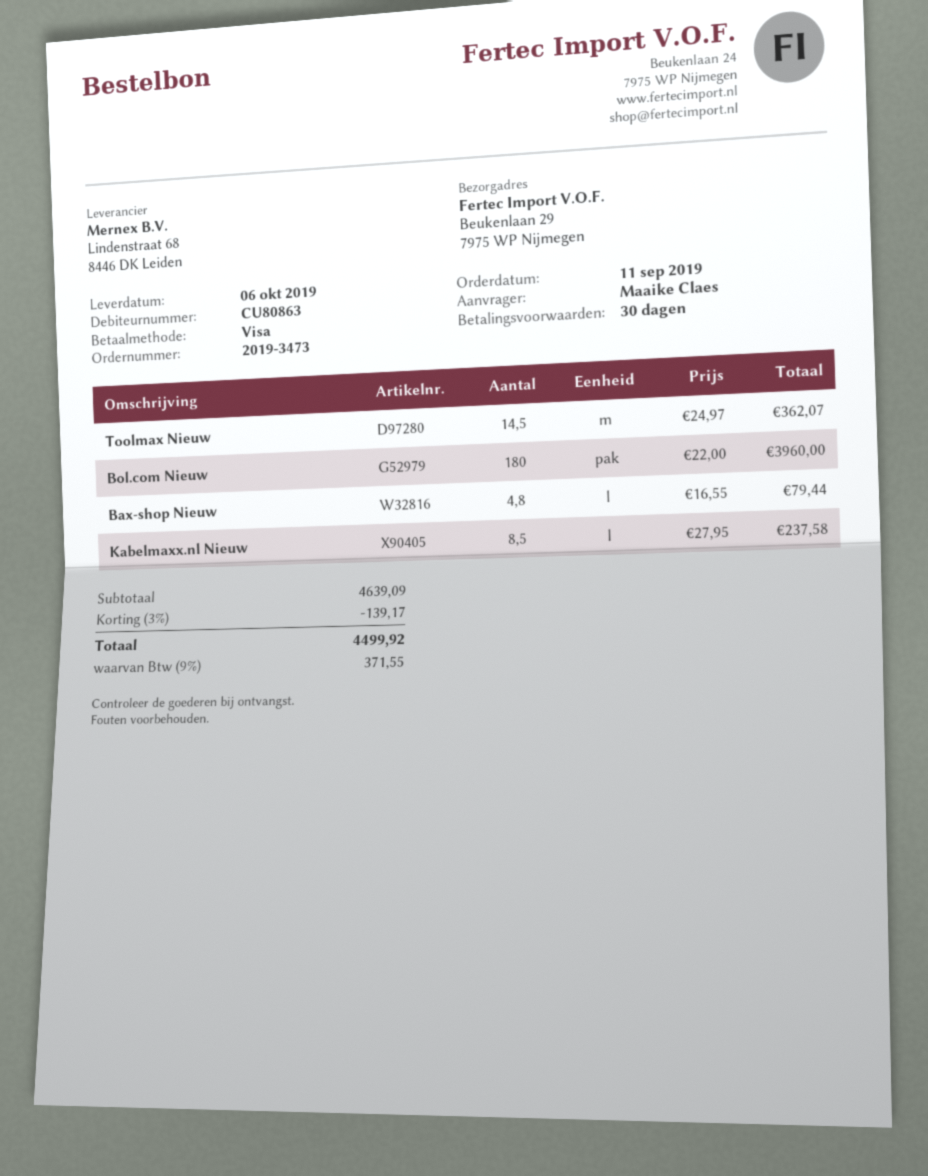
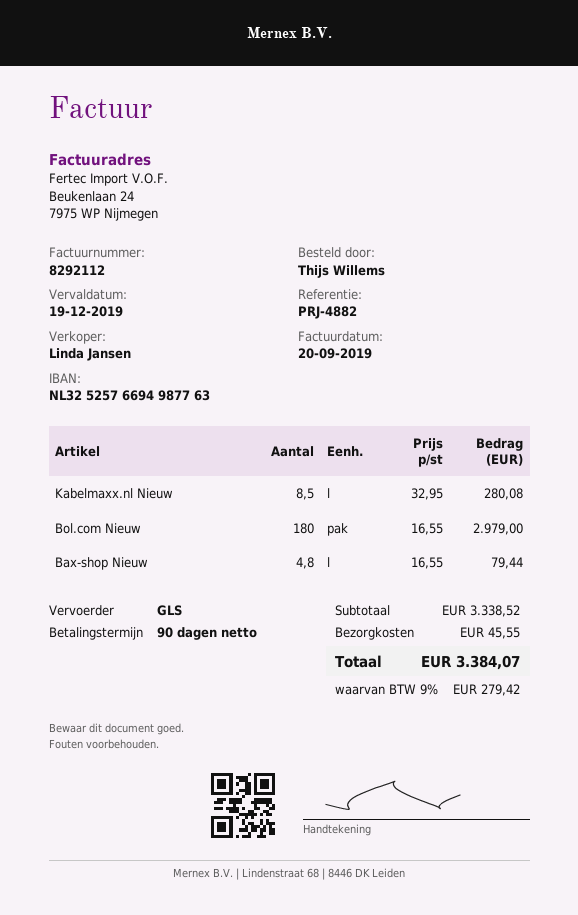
payment terms: 30 days -> 90 days
ordered by: Maaike Claes -> Thijs Willems
Toolmax Nieuw: 14.5 x 24.97 = 362.07 -> none
Bol.com Nieuw: 180 x 22.00 = 3960.00 -> 180 x 16.55 = 2979.00
Kabelmaxx.nl Nieuw: 8.5 x 27.95 = 237.58 -> 8.5 x 32.95 = 280.08
subtotal: 4639.09 -> 3338.52
discount: 3% = 139.17 -> none
shipping: none -> 45.55
tax: 9% = 371.55 -> 9% = 279.42
total: 4499.92 -> 3384.07

